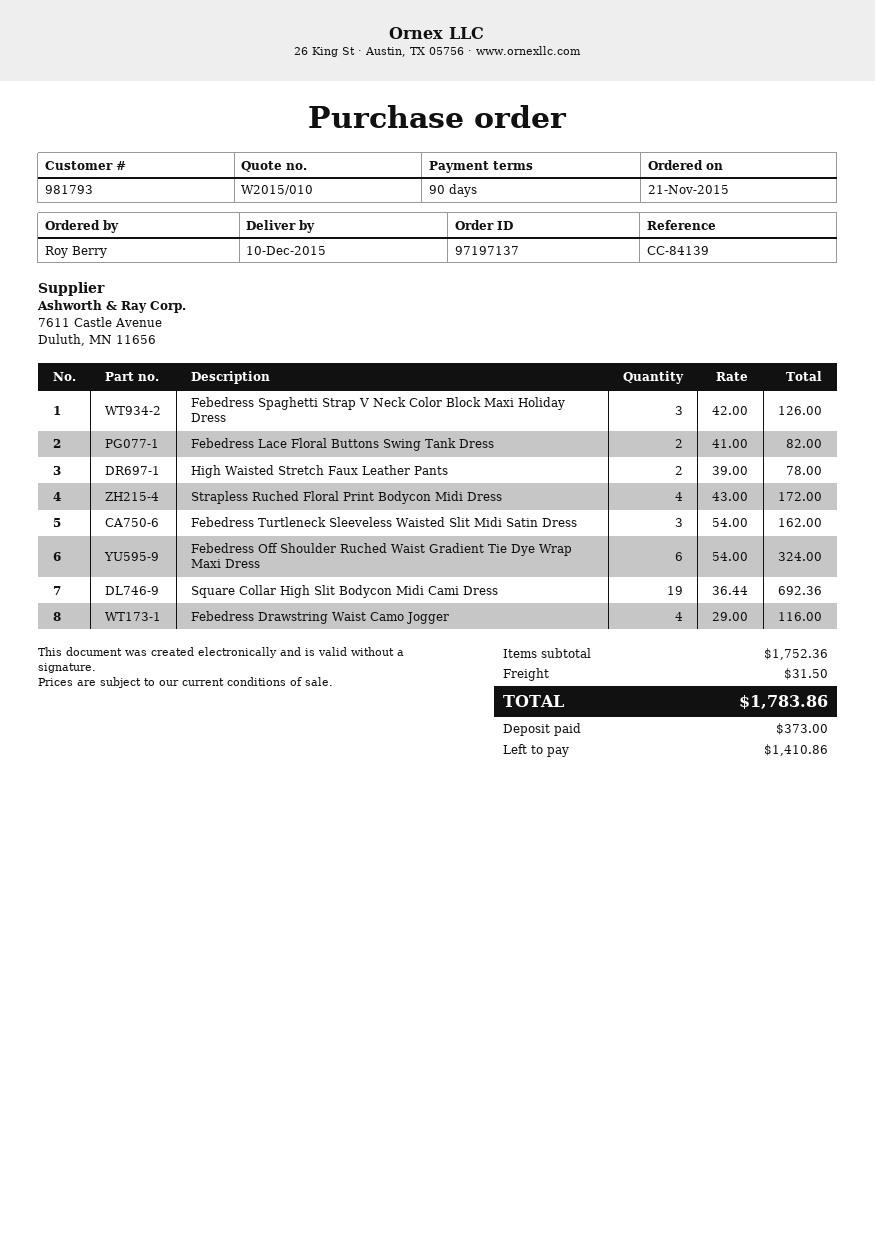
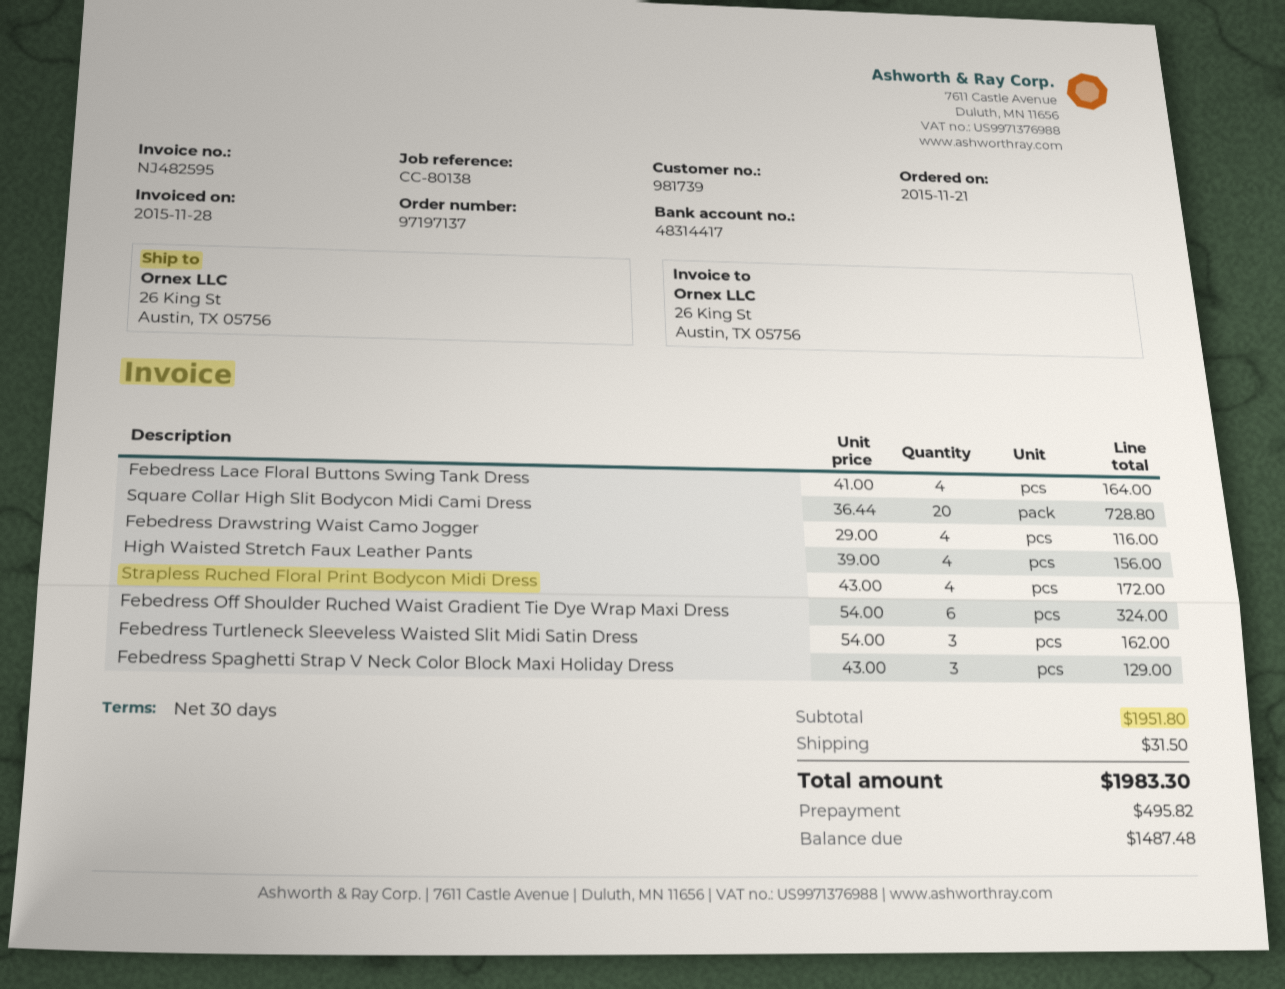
payment terms: 90 days -> 30 days
customer number: 981793 -> 981739
reference: CC-84139 -> CC-80138
Febedress Spaghetti Strap V Neck Color Block Maxi Holiday Dress: 3 x 42.00 = 126.00 -> 3 x 43.00 = 129.00
Febedress Lace Floral Buttons Swing Tank Dress: 2 x 41.00 = 82.00 -> 4 x 41.00 = 164.00
High Waisted Stretch Faux Leather Pants: 2 x 39.00 = 78.00 -> 4 x 39.00 = 156.00
Square Collar High Slit Bodycon Midi Cami Dress: 19 x 36.44 = 692.36 -> 20 x 36.44 = 728.80
subtotal: 1752.36 -> 1951.80
total: 1783.86 -> 1983.30
deposit: 373.00 -> 495.82
balance: 1410.86 -> 1487.48

